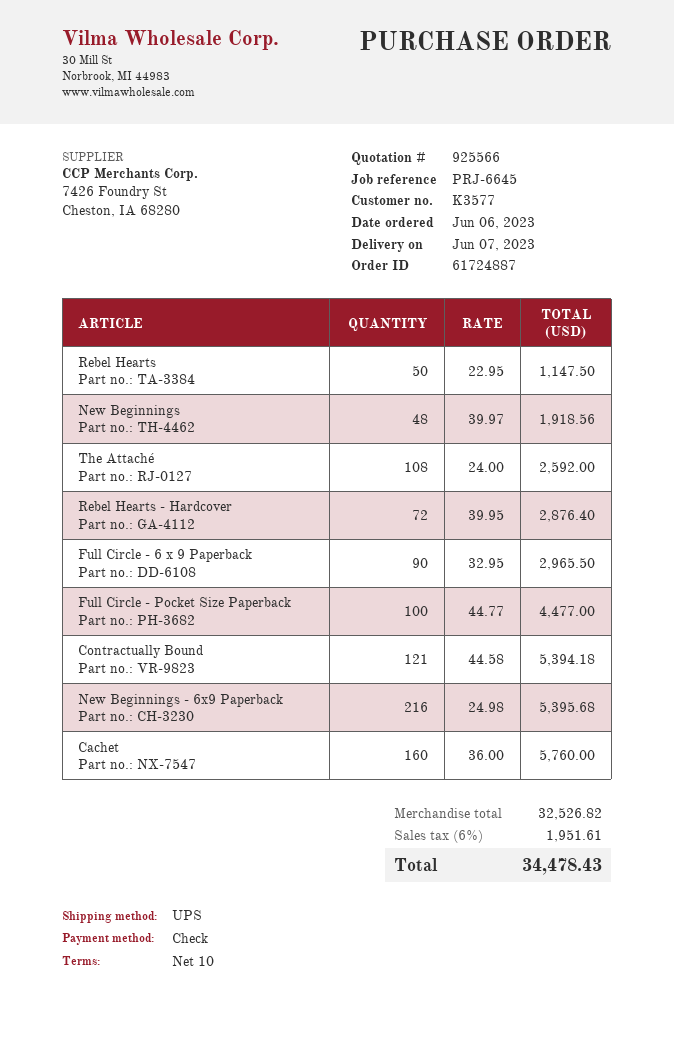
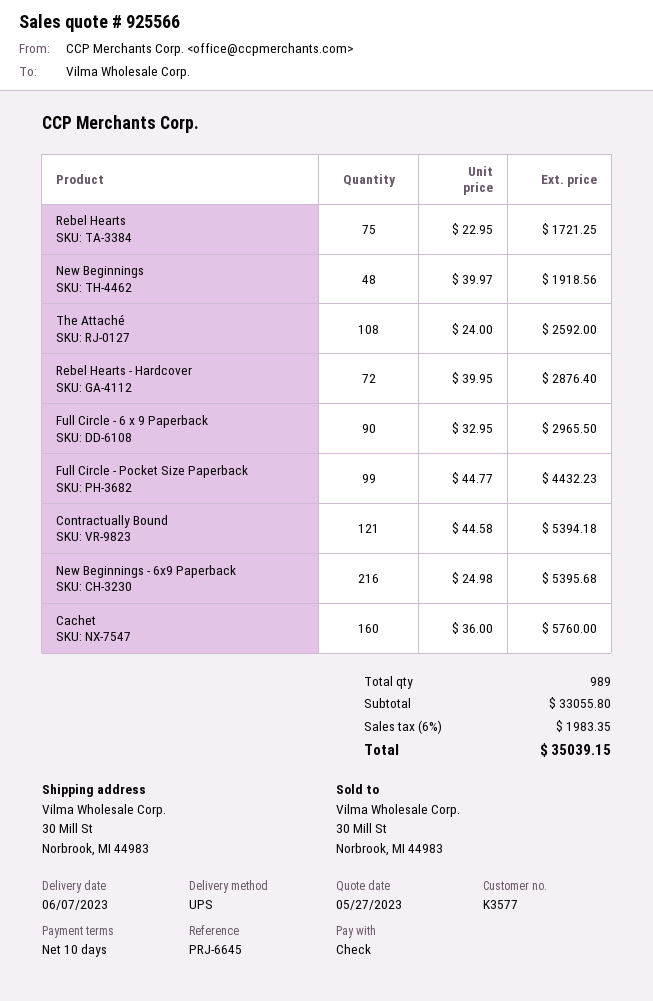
Rebel Hearts: 50 x 22.95 = 1147.50 -> 75 x 22.95 = 1721.25
Full Circle - Pocket Size Paperback: 100 x 44.77 = 4477.00 -> 99 x 44.77 = 4432.23
subtotal: 32526.82 -> 33055.80
tax: 6% = 1951.61 -> 6% = 1983.35
total: 34478.43 -> 35039.15

